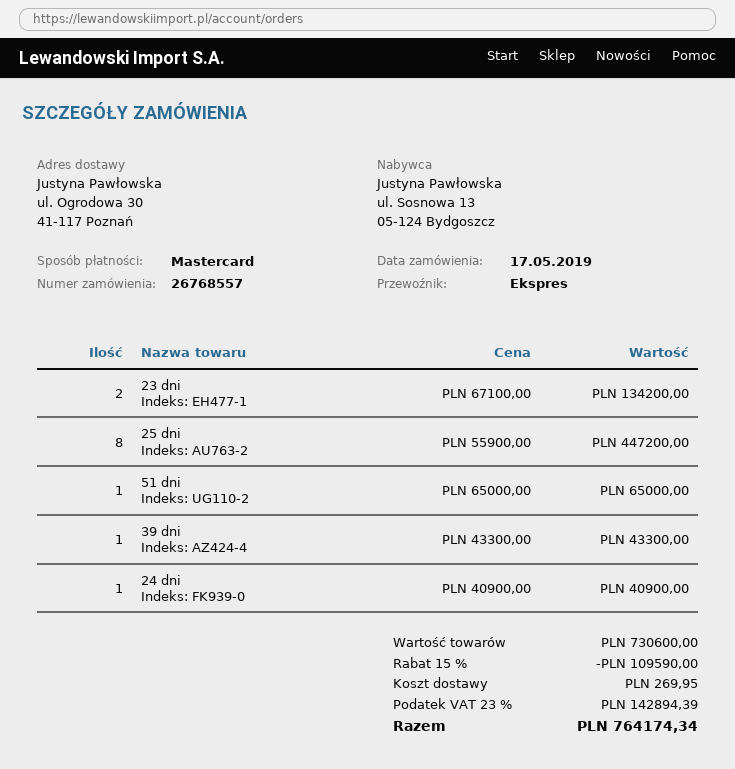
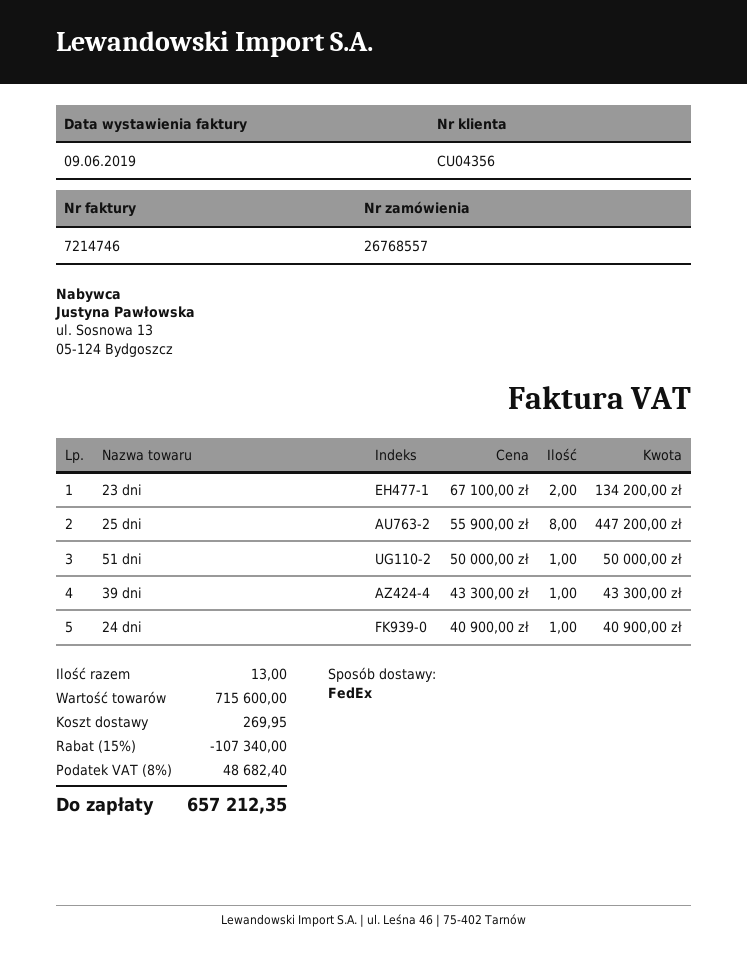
shipping method: express -> FedEx
51 dni: 1 x 65000.00 = 65000.00 -> 1 x 50000.00 = 50000.00
subtotal: 730600.00 -> 715600.00
discount: 15% = 109590.00 -> 15% = 107340.00
tax: 23% = 142894.39 -> 8% = 48682.40
total: 764174.34 -> 657212.35

